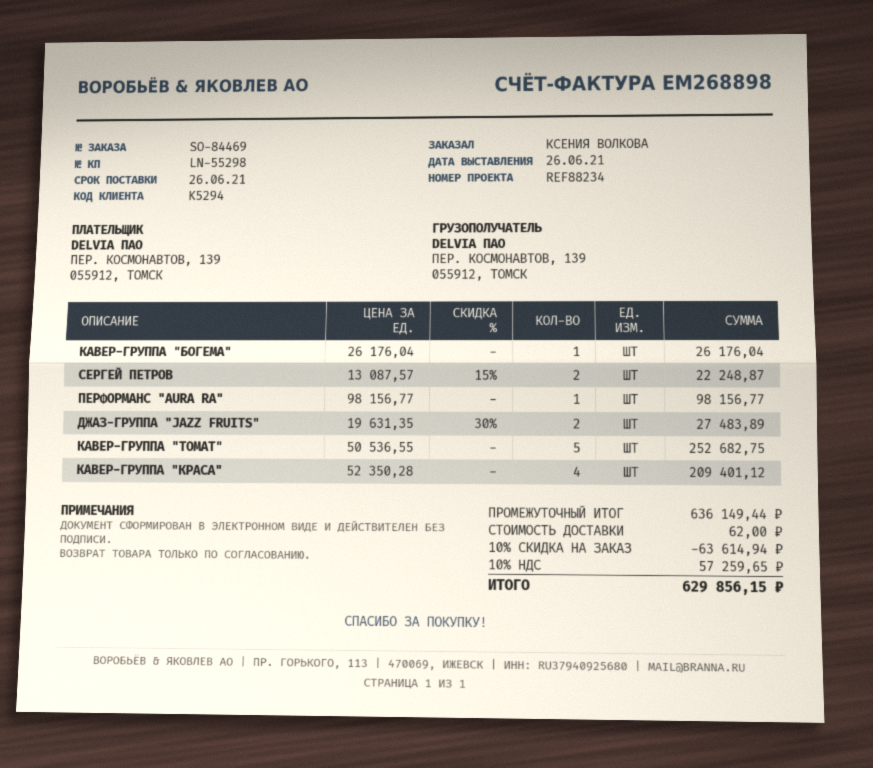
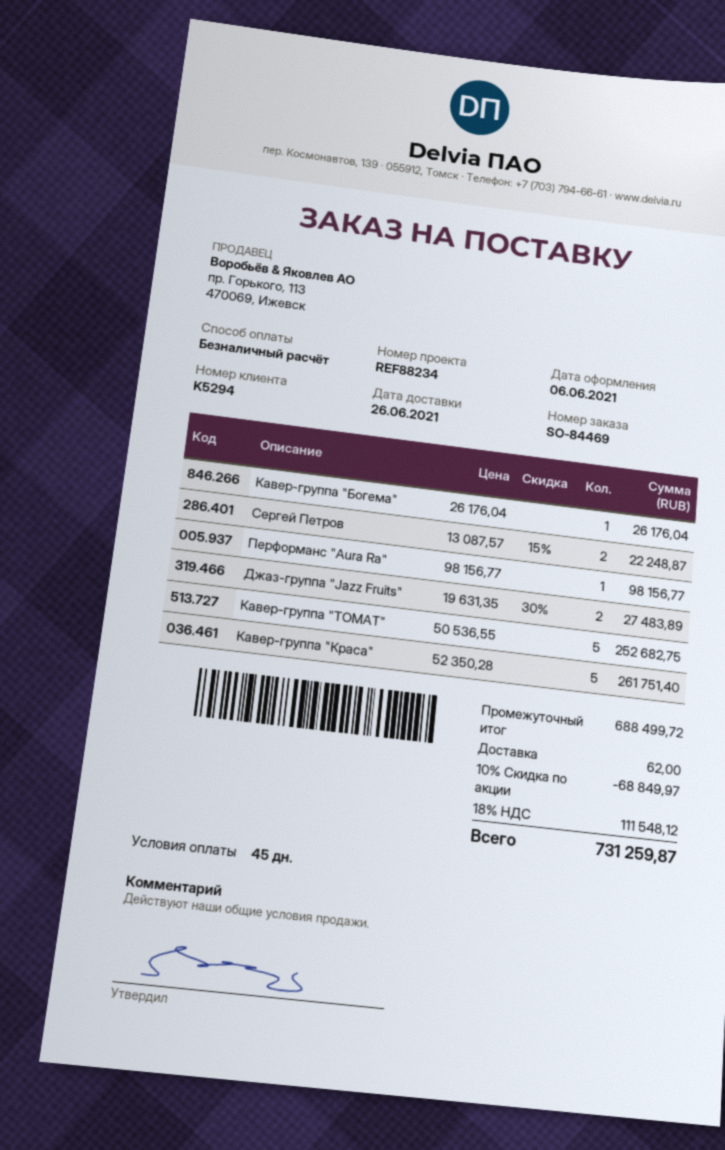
КАВЕР-ГРУППА "КРАСА": 4 x 52350.28 = 209401.12 -> 5 x 52350.28 = 261751.40
subtotal: 636149.44 -> 688499.72
discount: 10% = 63614.94 -> 10% = 68849.97
tax: 10% = 57259.65 -> 18% = 111548.12
total: 629856.15 -> 731259.87

